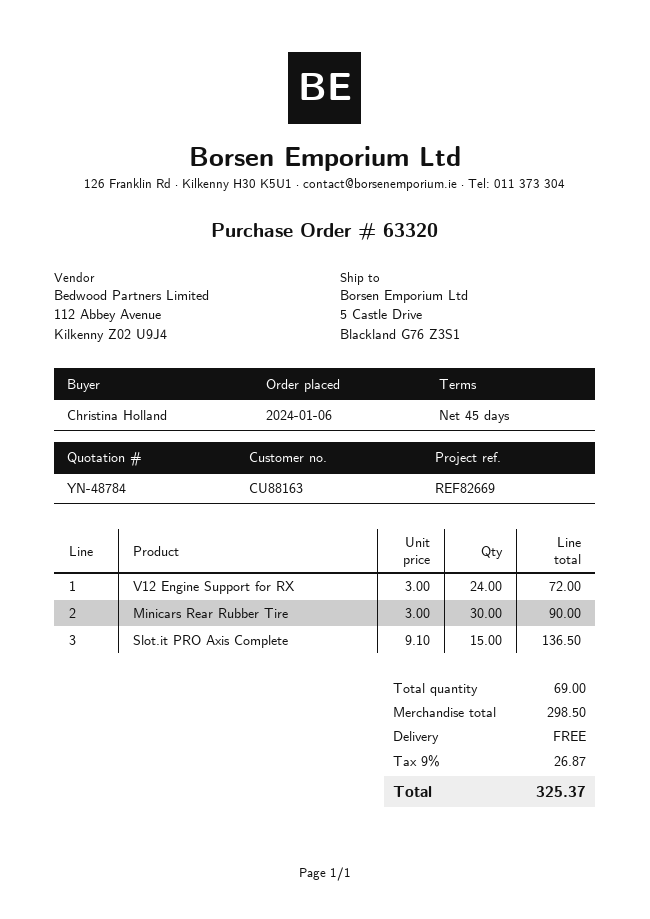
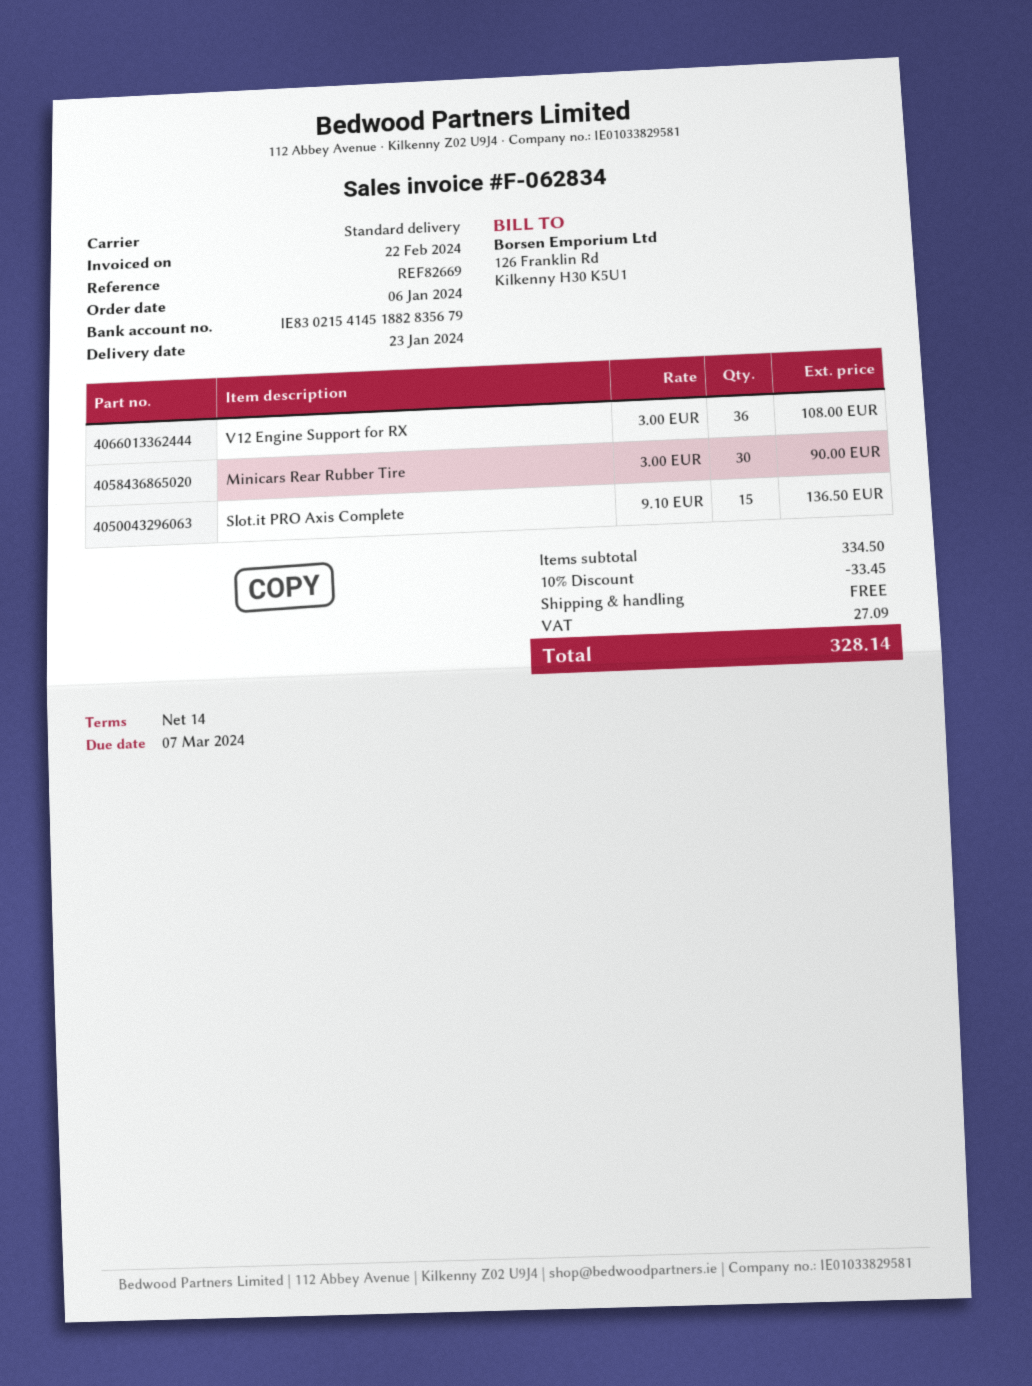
payment terms: 45 days -> 14 days
V12 Engine Support for RX: 24 x 3.00 = 72.00 -> 36 x 3.00 = 108.00
subtotal: 298.50 -> 334.50
discount: none -> 10% = 33.45
tax: 26.87 -> 27.09
total: 325.37 -> 328.14

